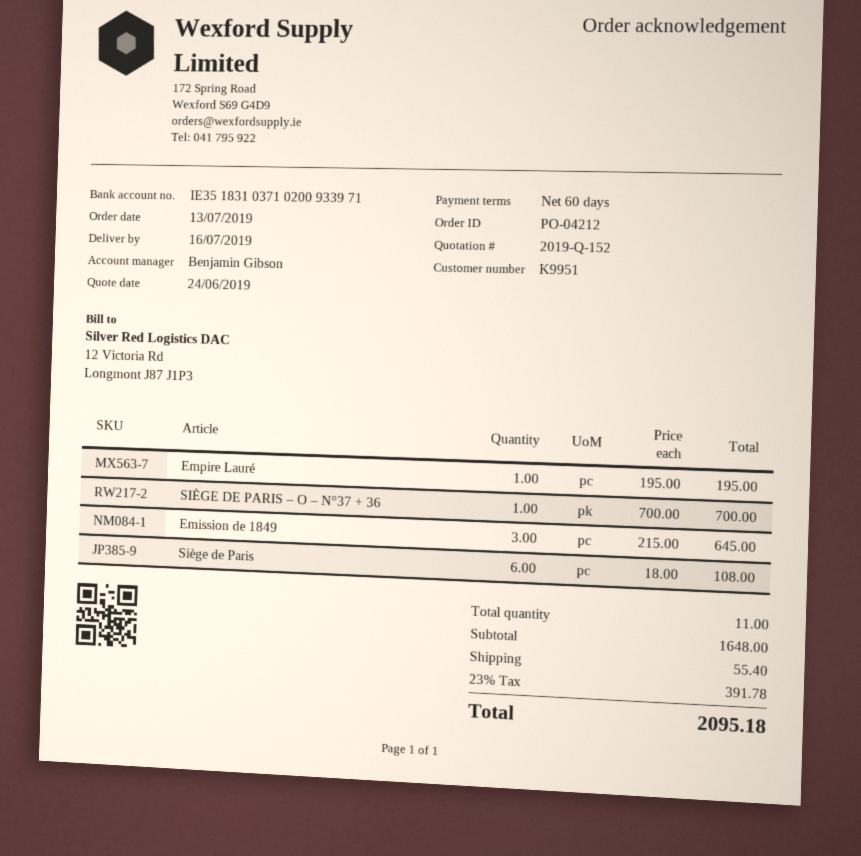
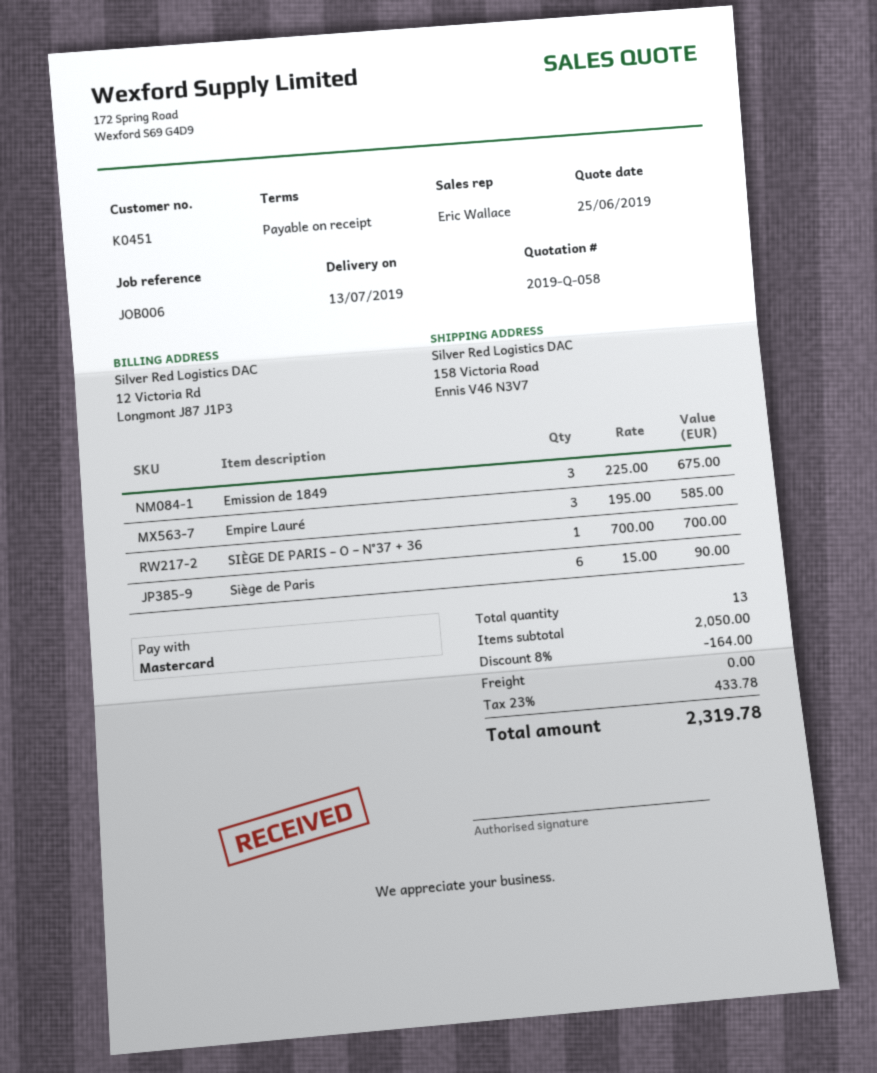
quote number: 2019-Q-152 -> 2019-Q-058
quote date: 2019-06-24 -> 2019-06-25
delivery date: 2019-07-16 -> 2019-07-13
payment terms: 60 days -> on receipt
customer number: K9951 -> K0451
sales rep: Benjamin Gibson -> Eric Wallace
Empire Lauré: 1 x 195.00 = 195.00 -> 3 x 195.00 = 585.00
Emission de 1849: 3 x 215.00 = 645.00 -> 3 x 225.00 = 675.00
Siège de Paris: 6 x 18.00 = 108.00 -> 6 x 15.00 = 90.00
total quantity: 11 -> 13
subtotal: 1648.00 -> 2050.00
discount: none -> 8% = 164.00
shipping: 55.40 -> 0.00
tax: 23% = 391.78 -> 23% = 433.78
total: 2095.18 -> 2319.78

